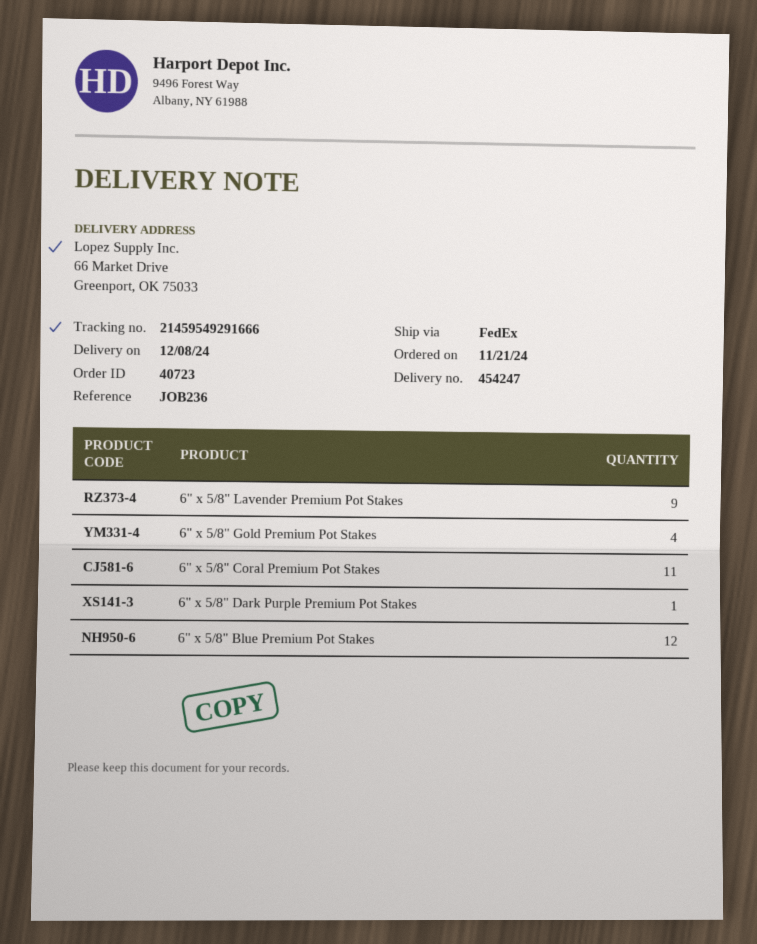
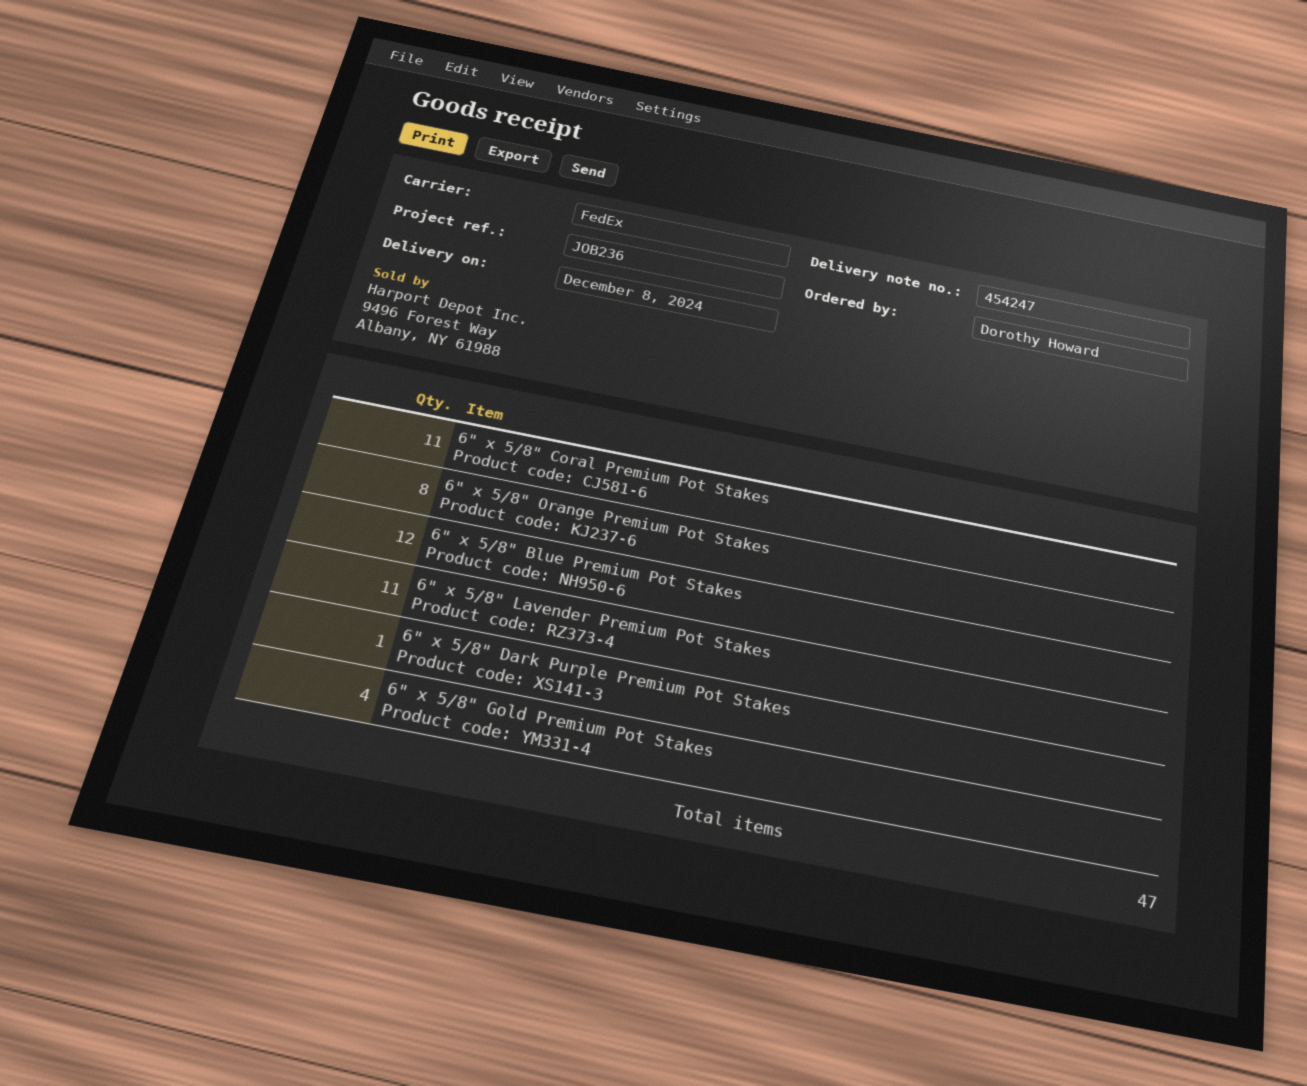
6" x 5/8" Lavender Premium Pot Stakes: 9 -> 11
6" x 5/8" Orange Premium Pot Stakes: none -> 8

